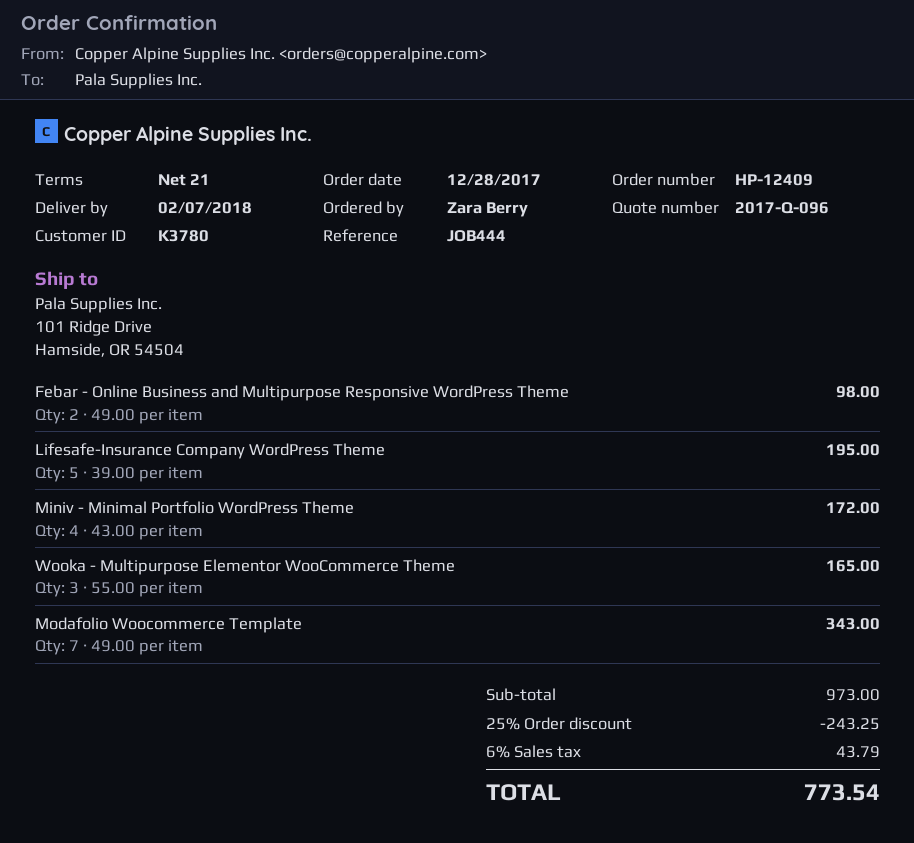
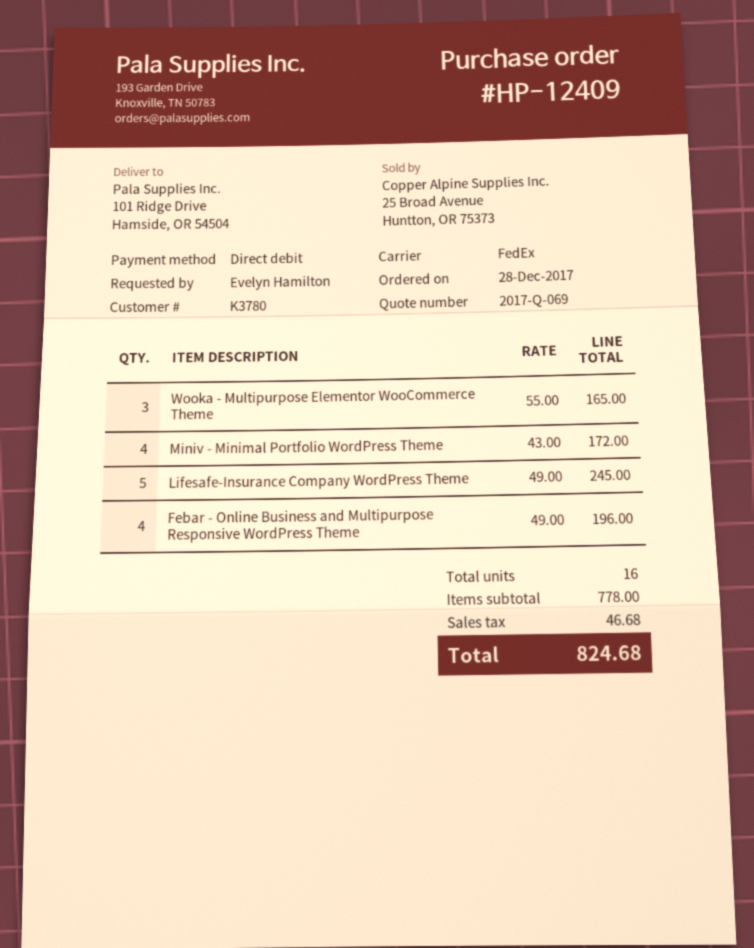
quote number: 2017-Q-096 -> 2017-Q-069
ordered by: Zara Berry -> Evelyn Hamilton
Febar - Online Business and Multipurpose Responsive WordPress Theme: 2 x 49.00 = 98.00 -> 4 x 49.00 = 196.00
Lifesafe-Insurance Company WordPress Theme: 5 x 39.00 = 195.00 -> 5 x 49.00 = 245.00
Modafolio Woocommerce Template: 7 x 49.00 = 343.00 -> none
subtotal: 973.00 -> 778.00
discount: 25% = 243.25 -> none
tax: 43.79 -> 46.68
total: 773.54 -> 824.68

